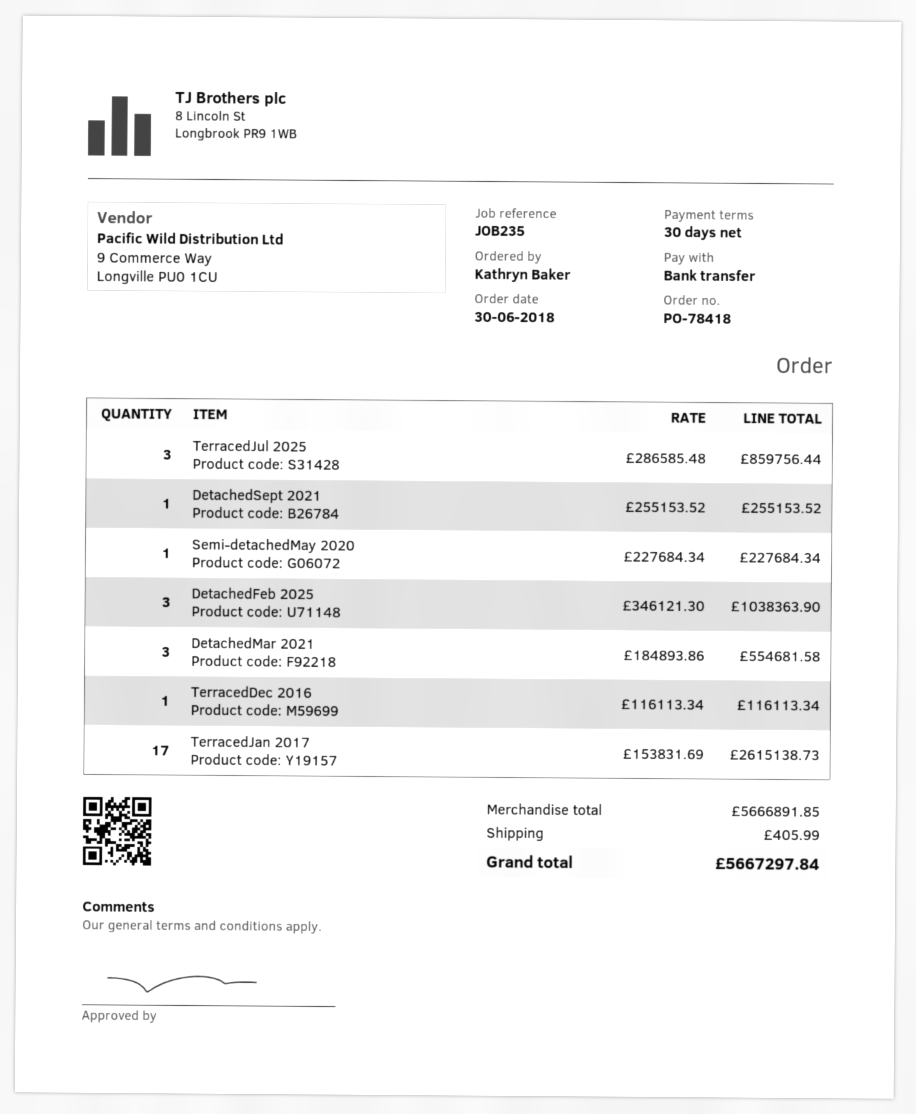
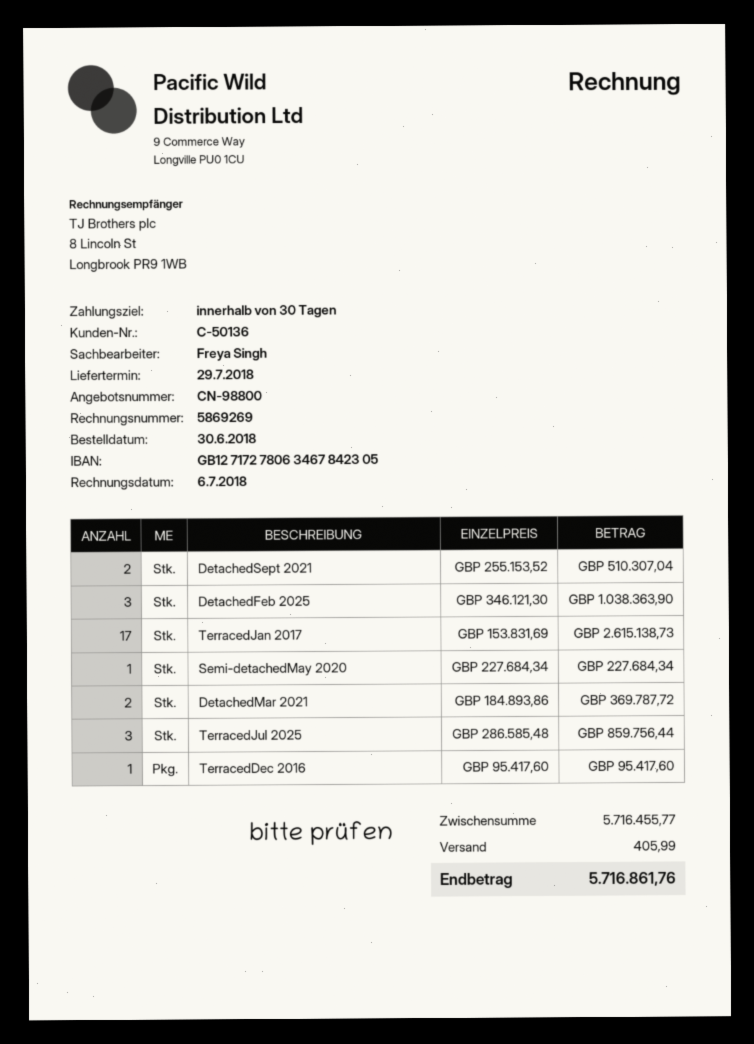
DetachedSept 2021: 1 x 255153.52 = 255153.52 -> 2 x 255153.52 = 510307.04
DetachedMar 2021: 3 x 184893.86 = 554681.58 -> 2 x 184893.86 = 369787.72
TerracedDec 2016: 1 x 116113.34 = 116113.34 -> 1 x 95417.60 = 95417.60
subtotal: 5666891.85 -> 5716455.77
total: 5667297.84 -> 5716861.76

